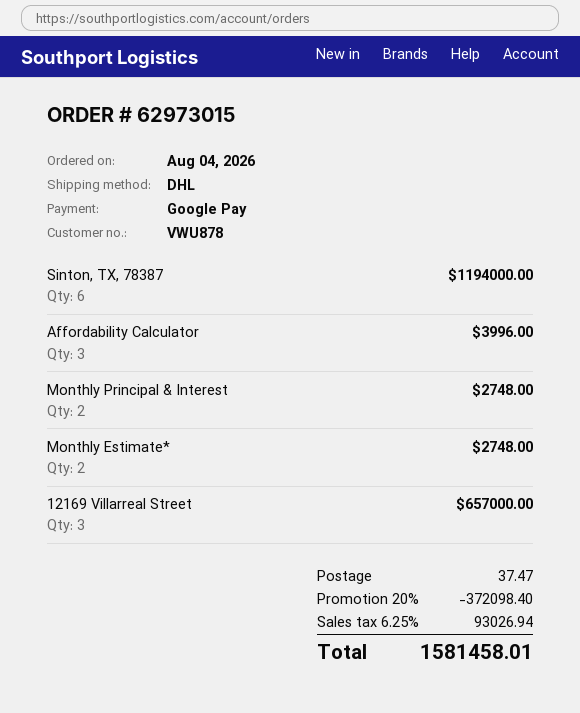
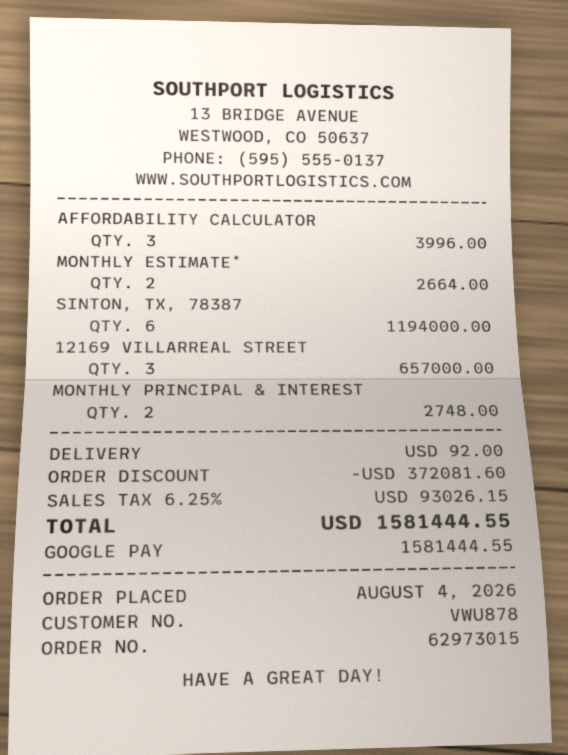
Monthly Estimate*: 2 for 2748.00 -> 2 for 2664.00
discount: 372098.40 -> 372081.60
shipping: 37.47 -> 92.00
tax: 6.25% = 93026.94 -> 6.25% = 93026.15
total: 1581458.01 -> 1581444.55

